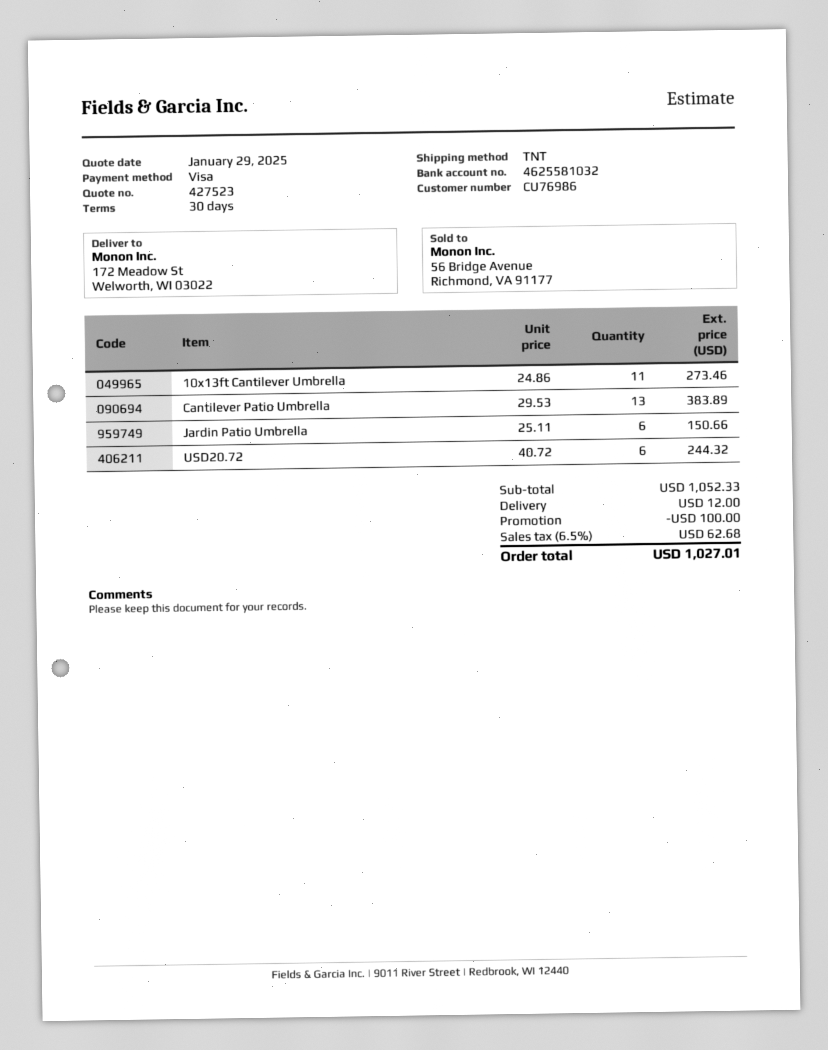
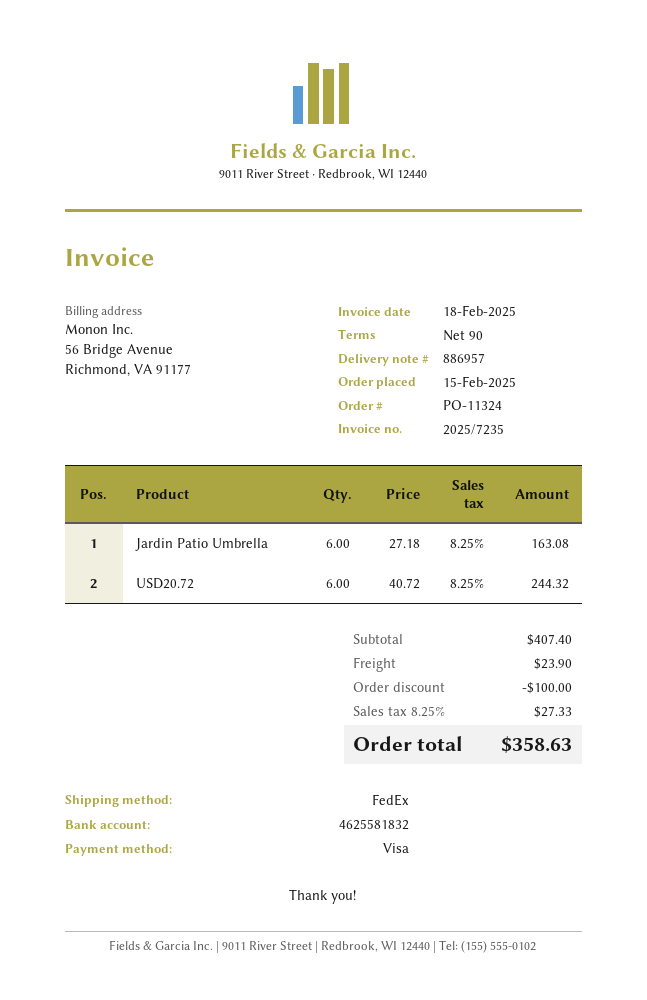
payment terms: 30 days -> 90 days
bank account: 4625581032 -> 4625581832
shipping method: TNT -> FedEx
10x13ft Cantilever Umbrella: 11 x 24.86 = 273.46 -> none
Cantilever Patio Umbrella: 13 x 29.53 = 383.89 -> none
Jardin Patio Umbrella: 6 x 25.11 = 150.66 -> 6 x 27.18 = 163.08
subtotal: 1052.33 -> 407.40
shipping: 12.00 -> 23.90
tax: 6.5% = 62.68 -> 8.25% = 27.33
total: 1027.01 -> 358.63

